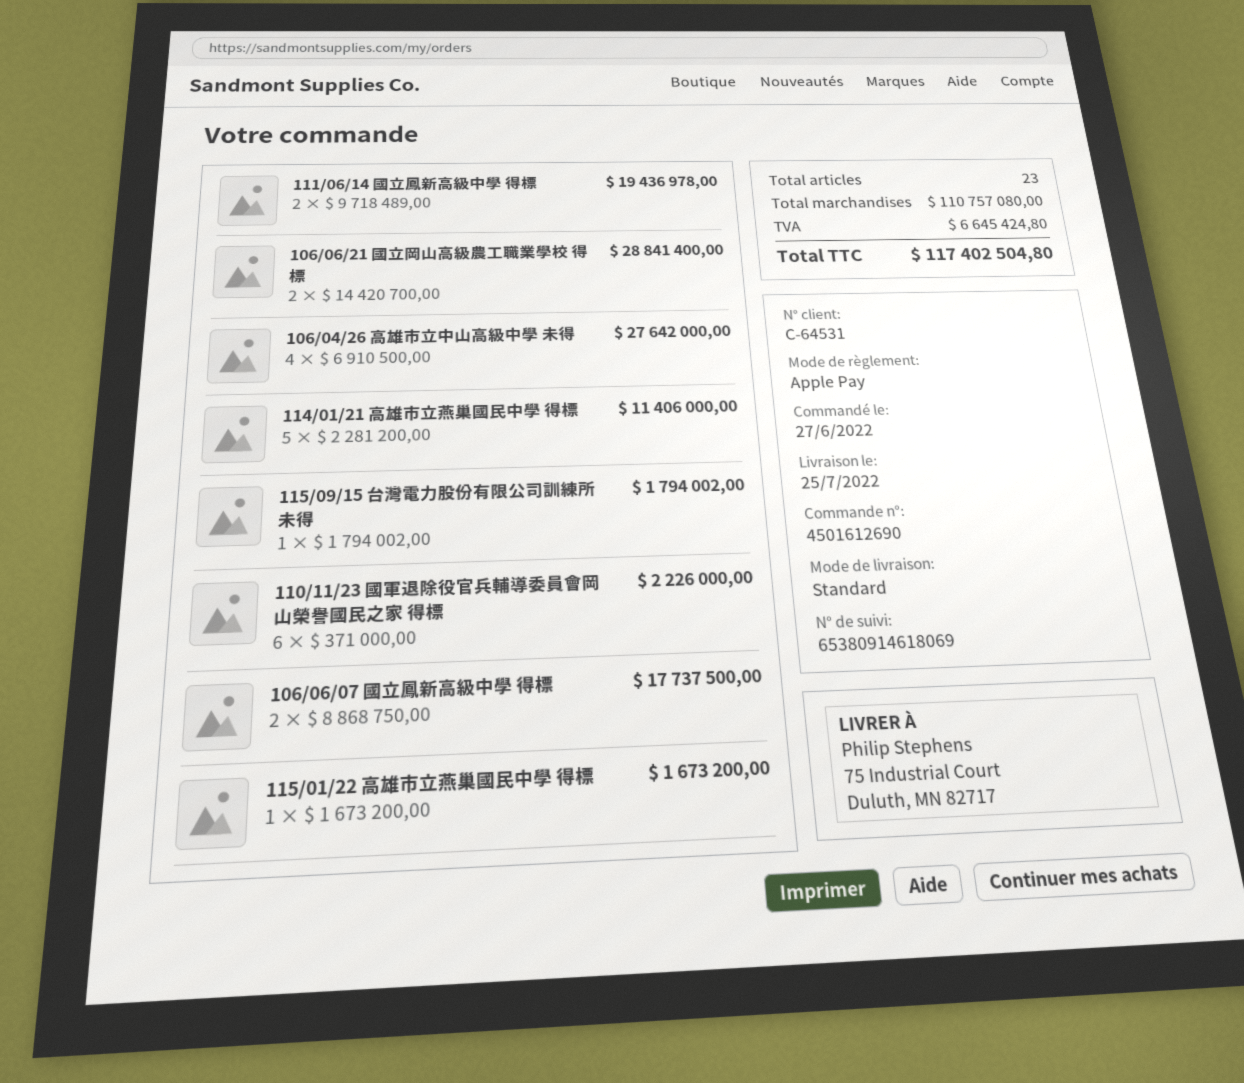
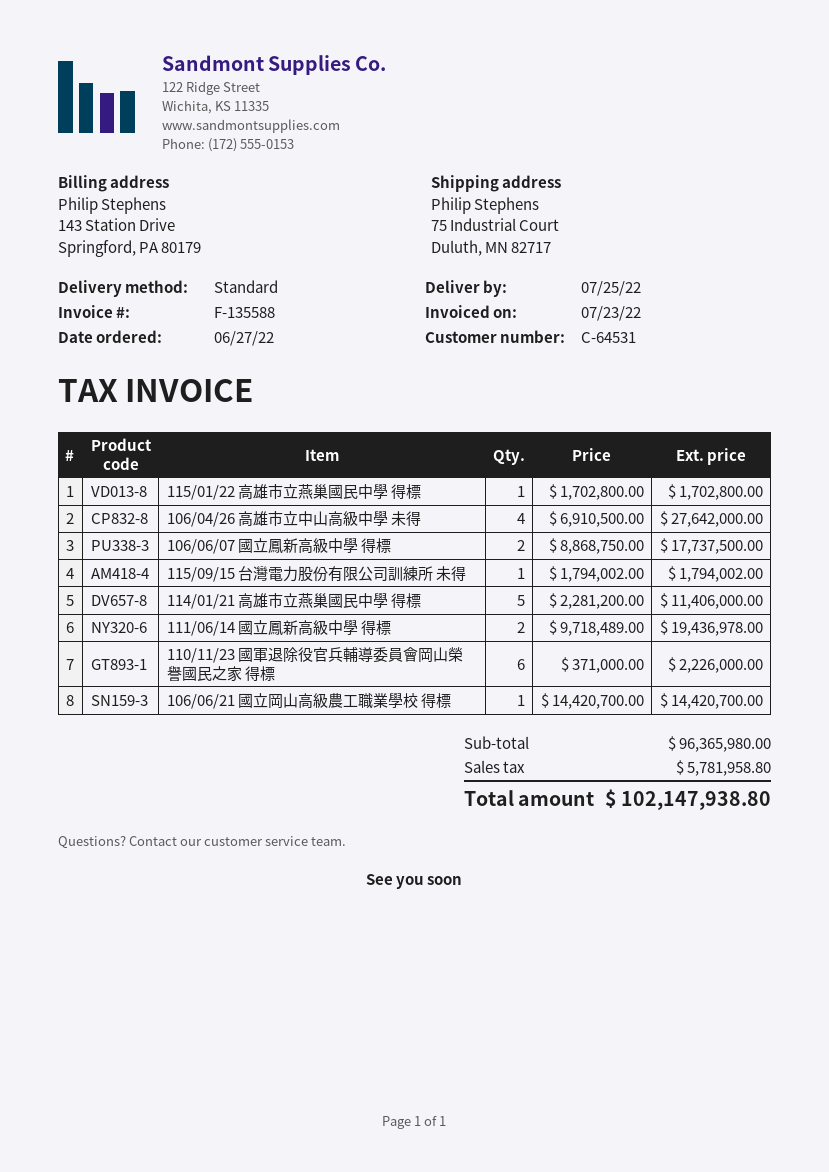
106/06/21 國立岡山高級農工職業學校 得標: 2 x 14420700.00 = 28841400.00 -> 1 x 14420700.00 = 14420700.00
115/01/22 高雄市立燕巢國民中學 得標: 1 x 1673200.00 = 1673200.00 -> 1 x 1702800.00 = 1702800.00
subtotal: 110757080.00 -> 96365980.00
tax: 6645424.80 -> 5781958.80
total: 117402504.80 -> 102147938.80

